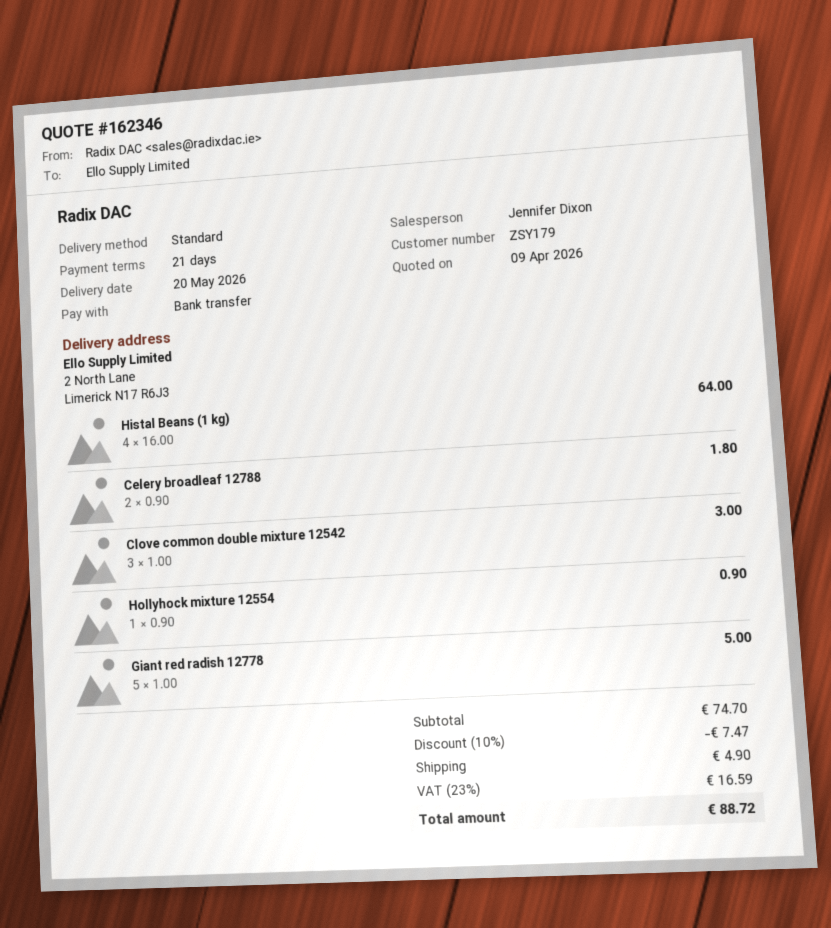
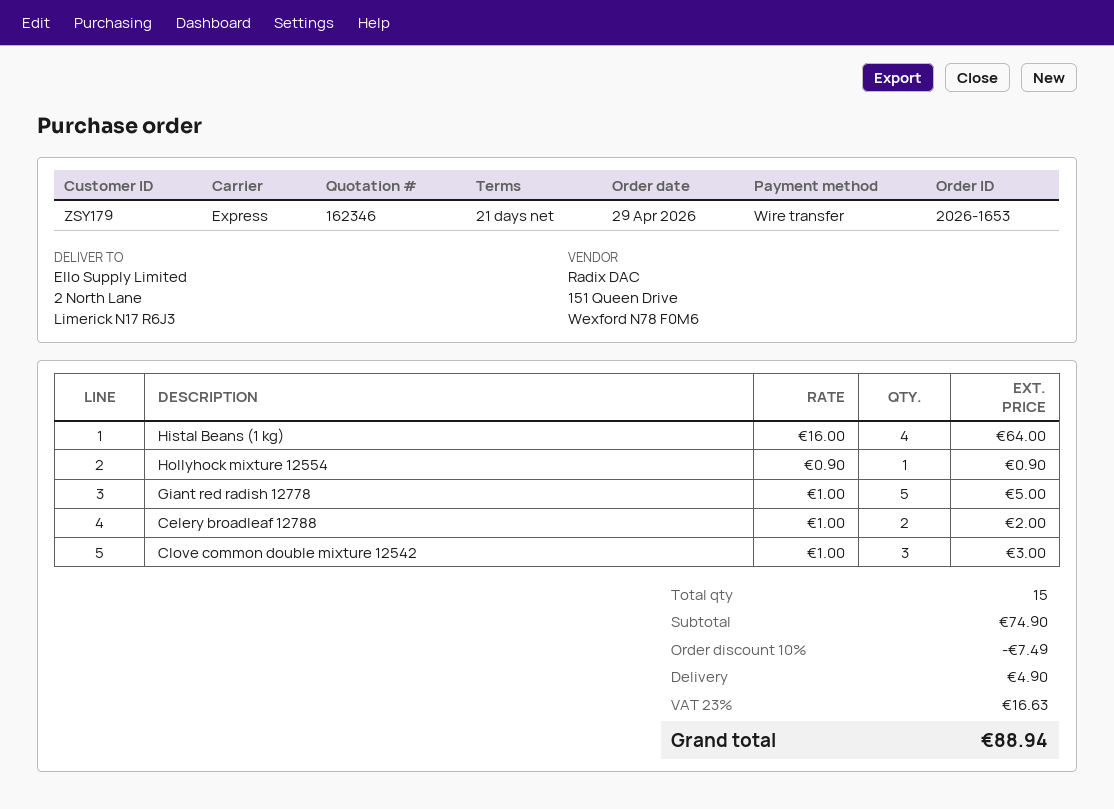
shipping method: standard -> express
Celery broadleaf 12788: 2 x 0.90 = 1.80 -> 2 x 1.00 = 2.00
subtotal: 74.70 -> 74.90
discount: 10% = 7.47 -> 10% = 7.49
tax: 23% = 16.59 -> 23% = 16.63
total: 88.72 -> 88.94

